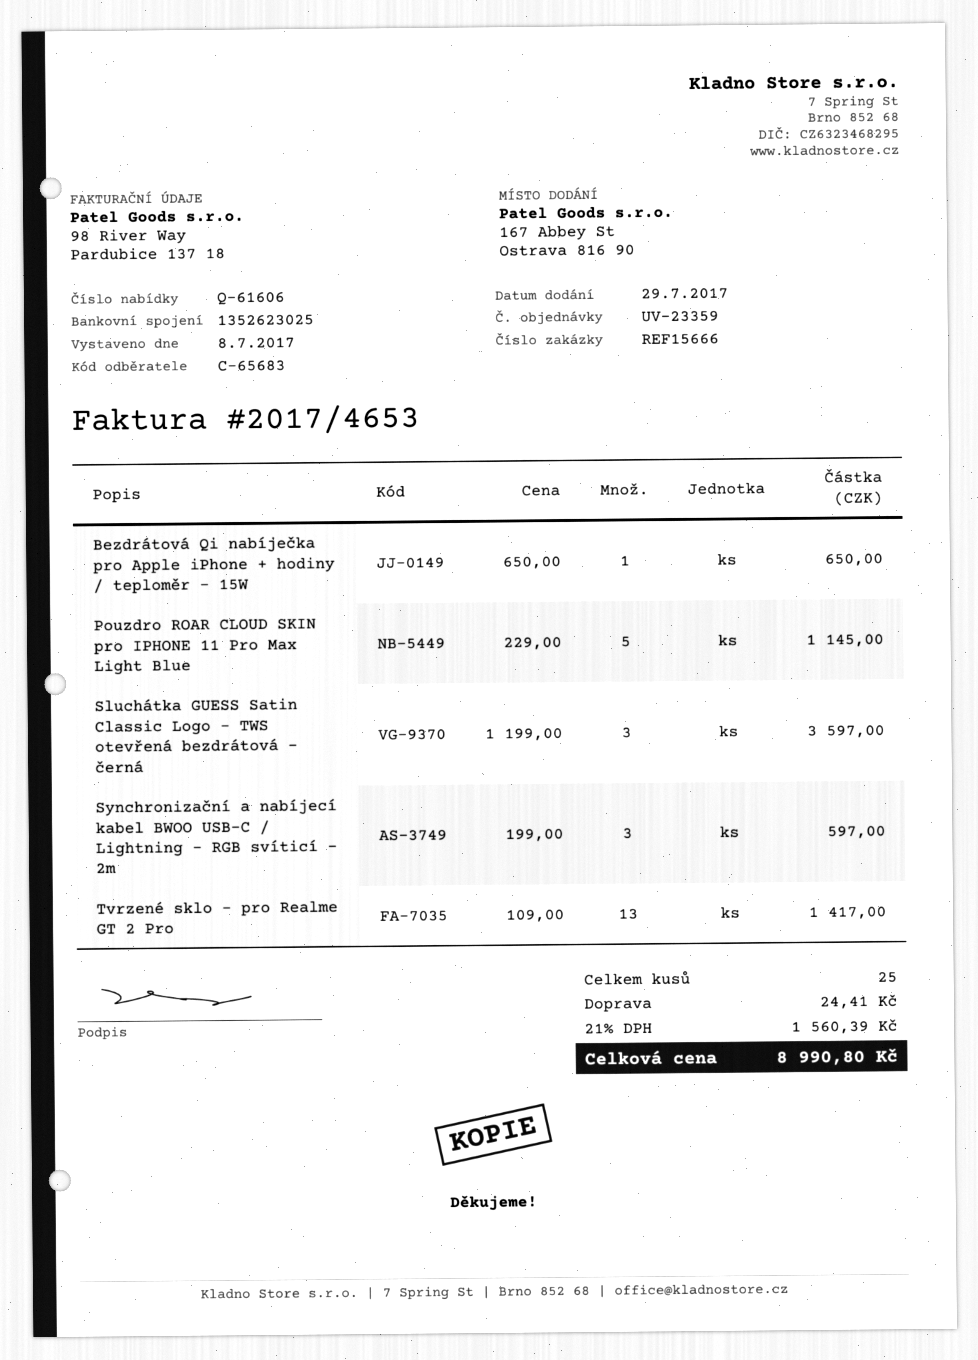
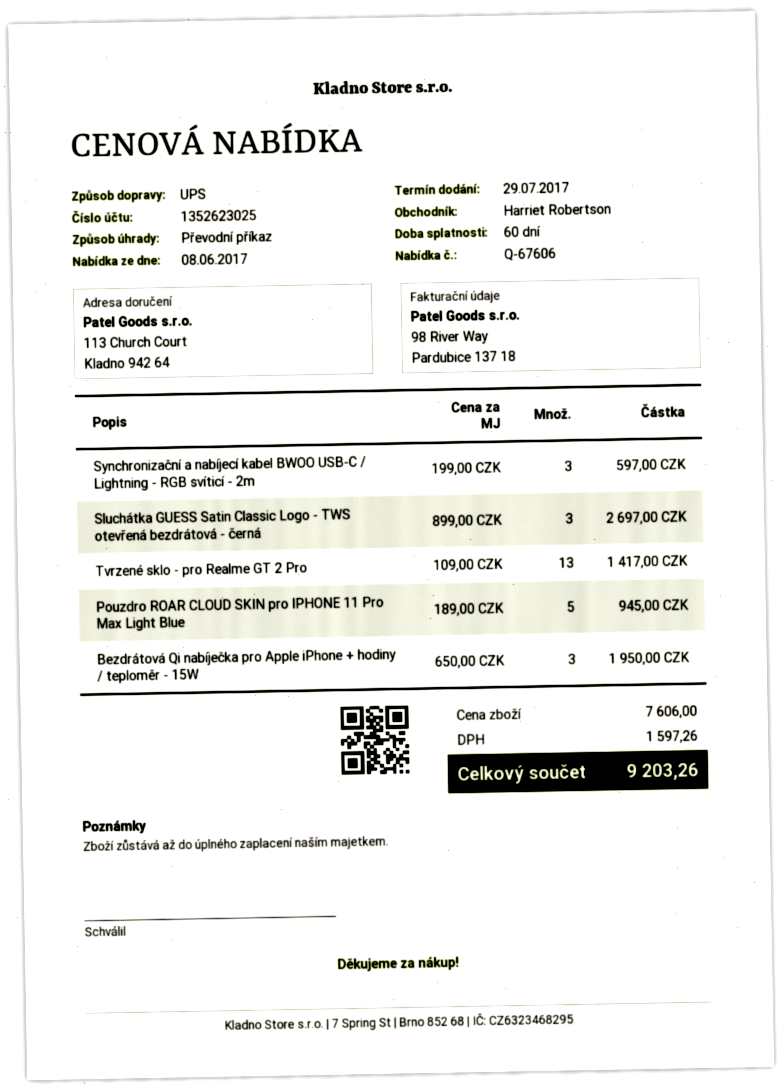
quote number: Q-61606 -> Q-67606
ship to: 167 Abbey St, Ostrava 816 90 -> 113 Church Court, Kladno 942 64
Bezdrátová Qi nabíječka pro Apple iPhone + hodiny / teploměr - 15W: 1 x 650.00 = 650.00 -> 3 x 650.00 = 1950.00
Pouzdro ROAR CLOUD SKIN pro IPHONE 11 Pro Max Light Blue: 5 x 229.00 = 1145.00 -> 5 x 189.00 = 945.00
Sluchátka GUESS Satin Classic Logo - TWS otevřená bezdrátová - černá: 3 x 1199.00 = 3597.00 -> 3 x 899.00 = 2697.00
shipping: 24.41 -> none
tax: 1560.39 -> 1597.26
total: 8990.80 -> 9203.26

